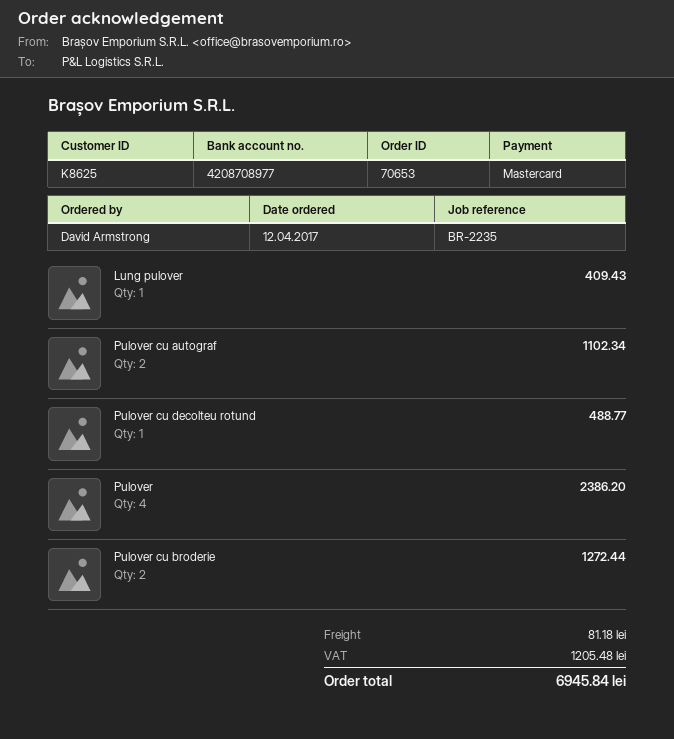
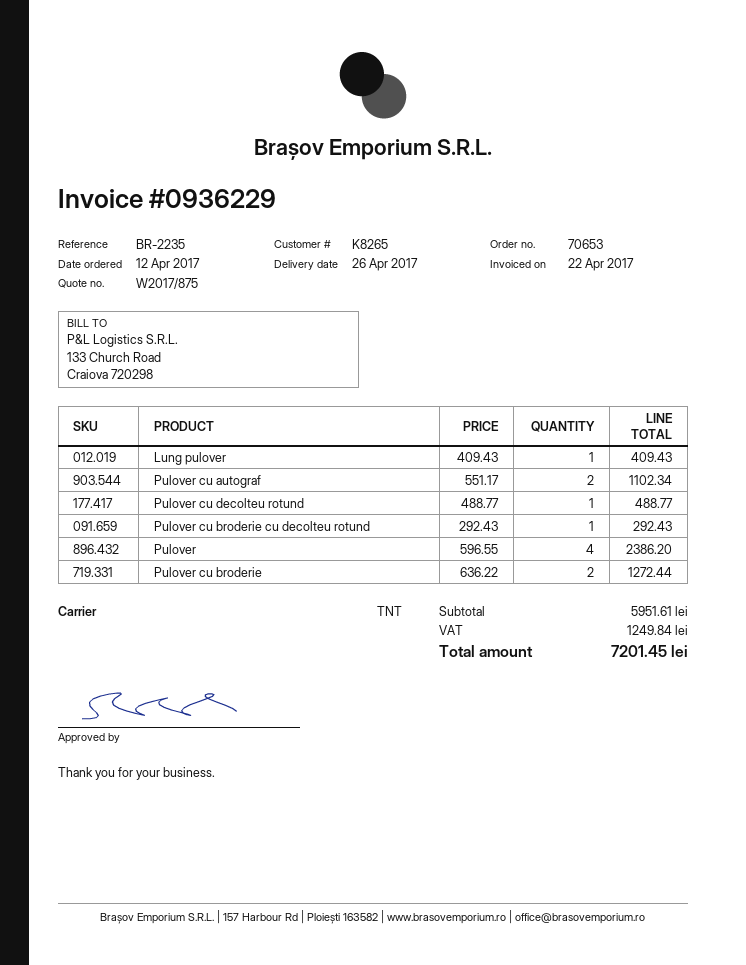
customer number: K8625 -> K8265
Pulover cu broderie cu decolteu rotund: none -> 1 for 292.43
shipping: 81.18 -> none
tax: 1205.48 -> 1249.84
total: 6945.84 -> 7201.45

